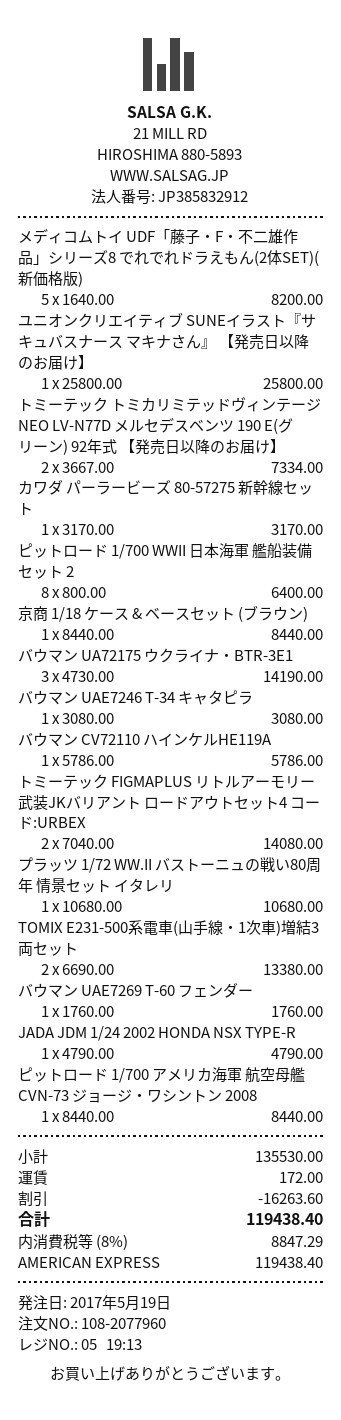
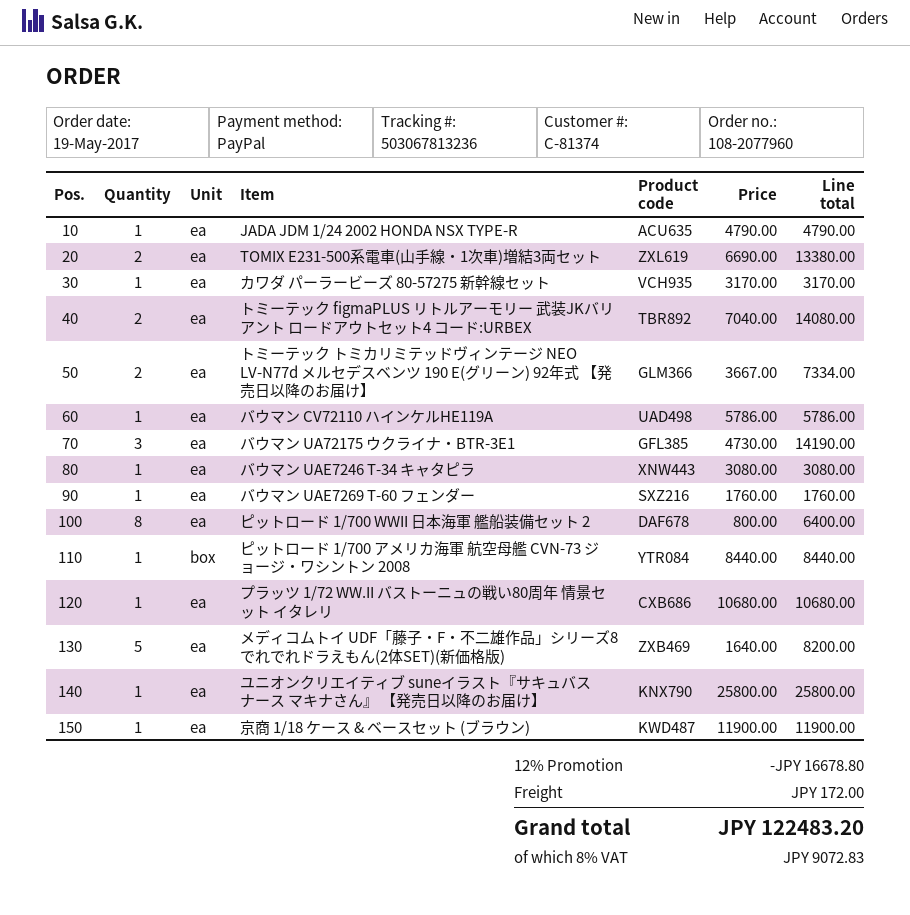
payment method: American Express -> PayPal
京商 1/18 ケース & ベースセット (ブラウン): 1 x 8440.00 = 8440.00 -> 1 x 11900.00 = 11900.00
discount: 16263.60 -> 16678.80
tax: 8% = 8847.29 -> 8% = 9072.83
total: 119438.40 -> 122483.20

